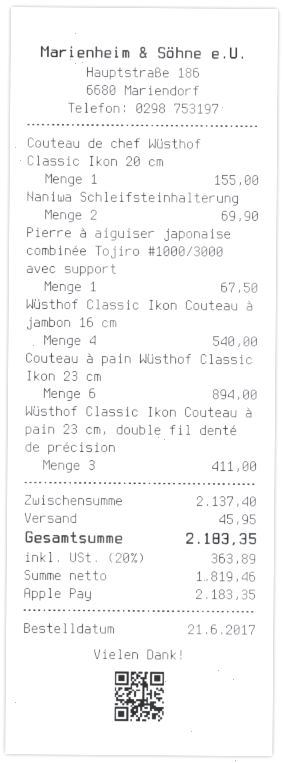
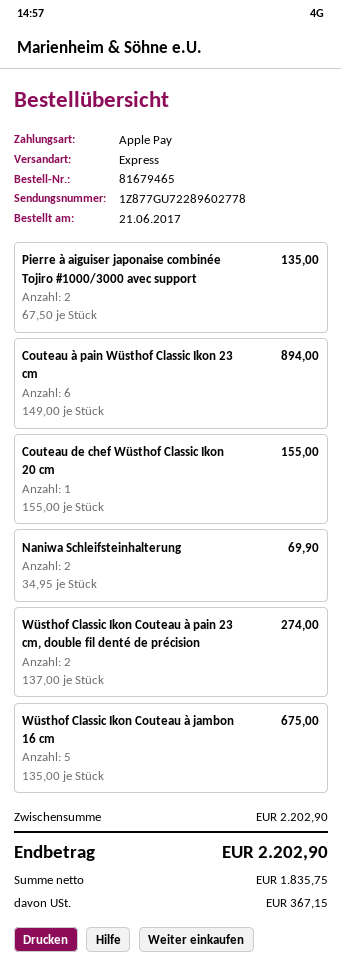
Pierre à aiguiser japonaise combinée Tojiro #1000/3000 avec support: 1 for 67.50 -> 2 for 135.00
Wüsthof Classic Ikon Couteau à jambon 16 cm: 4 for 540.00 -> 5 for 675.00
Wüsthof Classic Ikon Couteau à pain 23 cm, double fil denté de précision: 3 for 411.00 -> 2 for 274.00
subtotal: 2137.40 -> 2202.90
shipping: 45.95 -> none
net: 1819.46 -> 1835.75
tax: 363.89 -> 367.15
total: 2183.35 -> 2202.90

